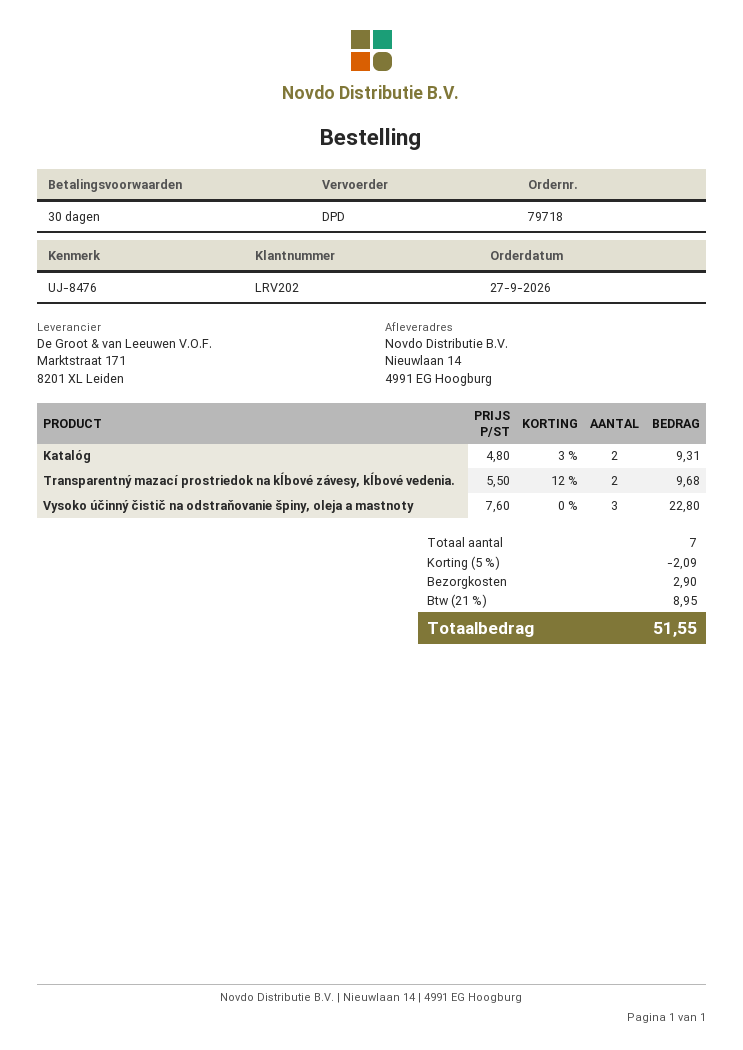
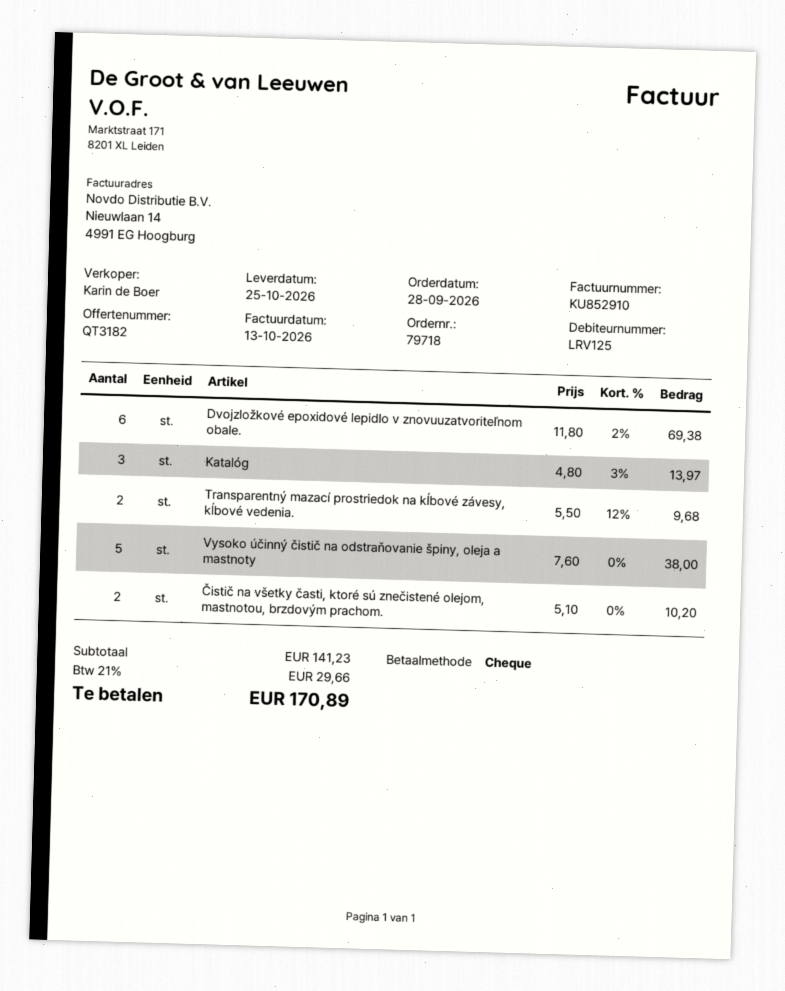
order date: 2026-09-27 -> 2026-09-28
customer number: LRV202 -> LRV125
Katalóg: 2 x 4.80 - 3% = 9.31 -> 3 x 4.80 - 3% = 13.97
Vysoko účinný čistič na odstraňovanie špiny, oleja a mastnoty: 3 x 7.60 = 22.80 -> 5 x 7.60 = 38.00
Dvojzložkové epoxidové lepidlo v znovuuzatvoriteľnom obale.: none -> 6 x 11.80 - 2% = 69.38
Čistič na všetky časti, ktoré sú znečistené olejom, mastnotou, brzdovým prachom.: none -> 2 x 5.10 = 10.20
discount: 5% = 2.09 -> none
shipping: 2.90 -> none
tax: 21% = 8.95 -> 21% = 29.66
total: 51.55 -> 170.89

